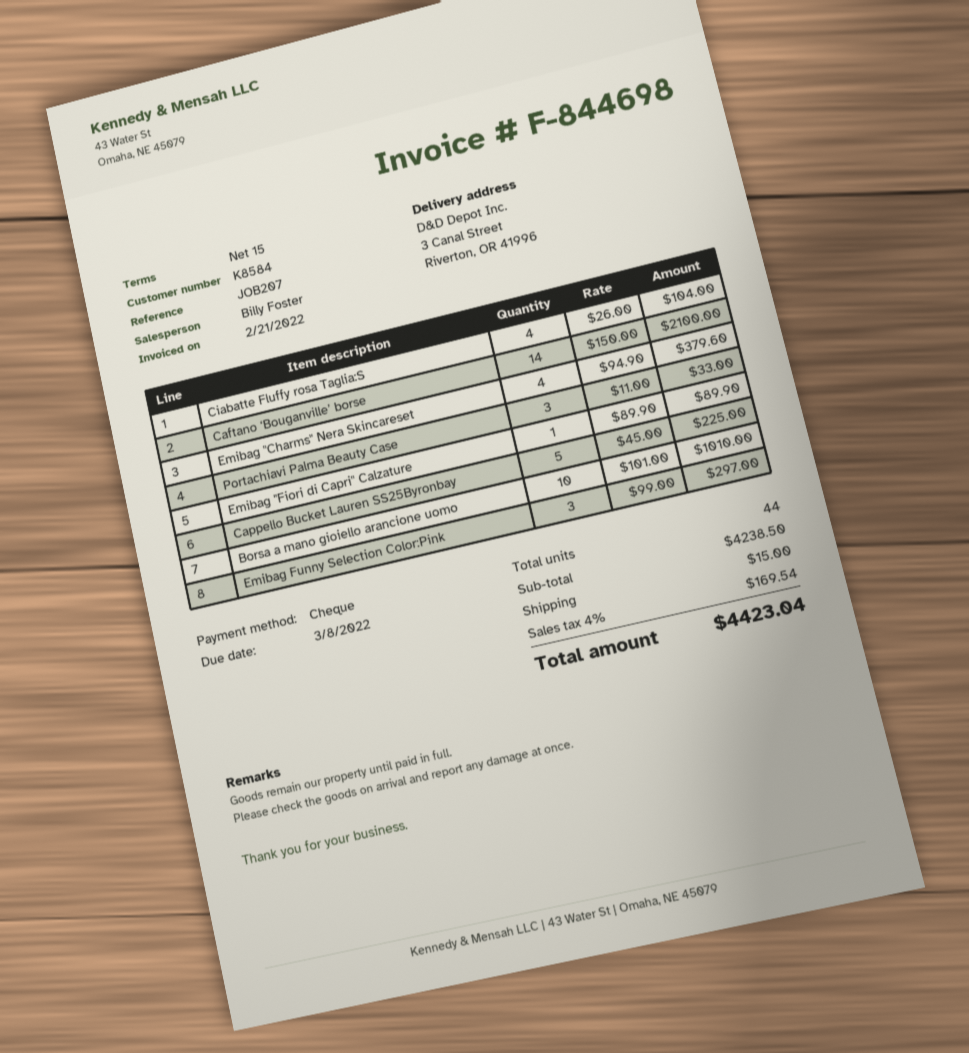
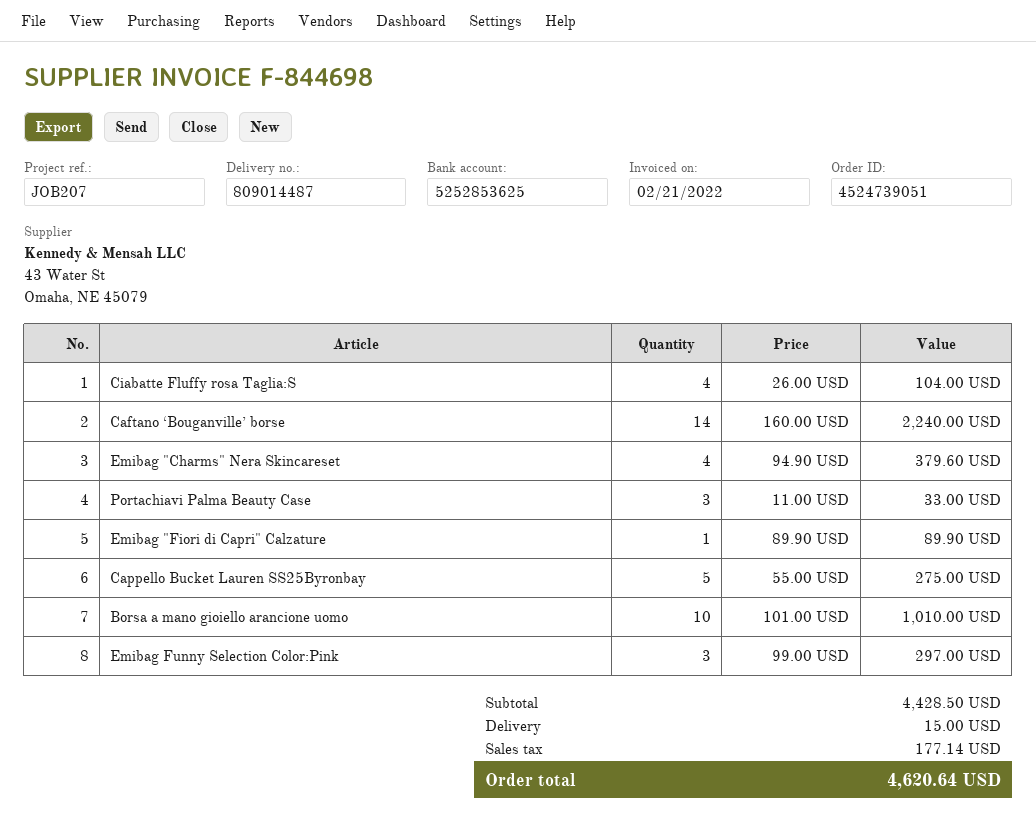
Caftano ‘Bouganville’ borse: 14 x 150.00 = 2100.00 -> 14 x 160.00 = 2240.00
Cappello Bucket Lauren SS25Byronbay: 5 x 45.00 = 225.00 -> 5 x 55.00 = 275.00
subtotal: 4238.50 -> 4428.50
tax: 169.54 -> 177.14
total: 4423.04 -> 4620.64

